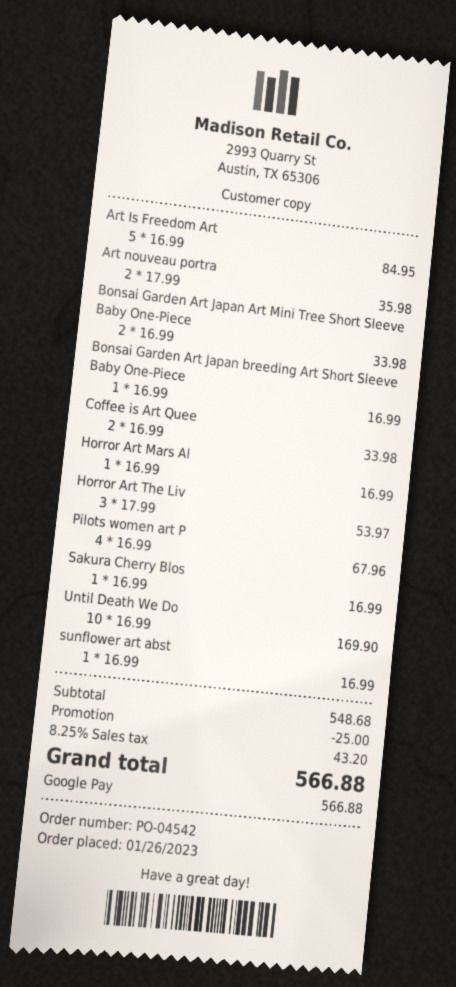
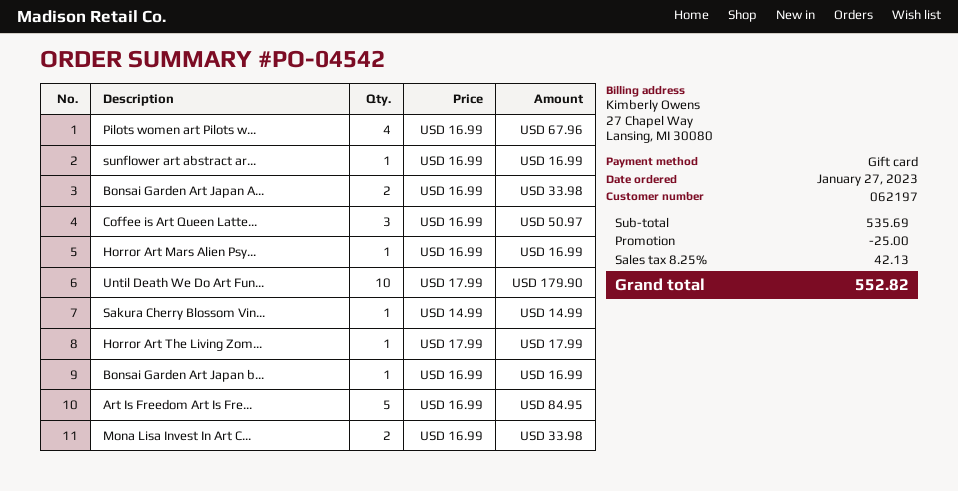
order date: 2023-01-26 -> 2023-01-27
payment method: Google Pay -> gift card
Art nouveau portra: 2 x 17.99 = 35.98 -> none
Coffee is Art Quee: 2 x 16.99 = 33.98 -> 3 x 16.99 = 50.97
Horror Art The Liv: 3 x 17.99 = 53.97 -> 1 x 17.99 = 17.99
Sakura Cherry Blos: 1 x 16.99 = 16.99 -> 1 x 14.99 = 14.99
Until Death We Do: 10 x 16.99 = 169.90 -> 10 x 17.99 = 179.90
Mona Lisa Invest In Art C...: none -> 2 x 16.99 = 33.98
subtotal: 548.68 -> 535.69
tax: 8.25% = 43.20 -> 8.25% = 42.13
total: 566.88 -> 552.82

